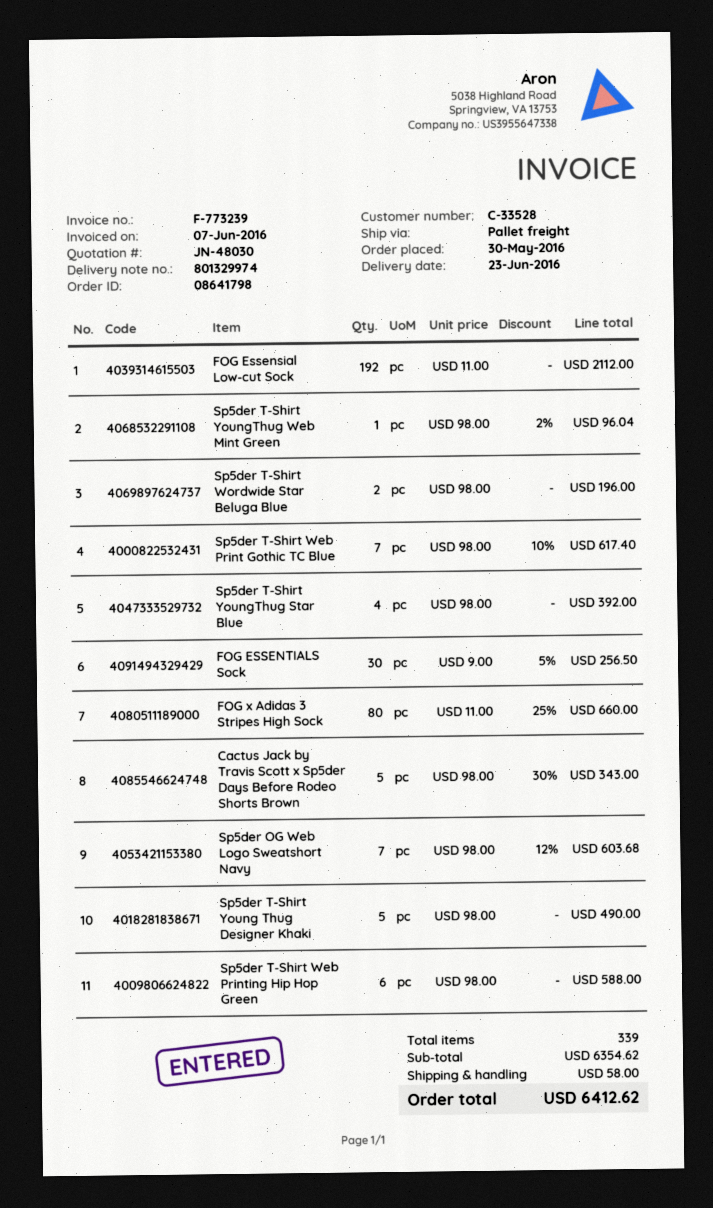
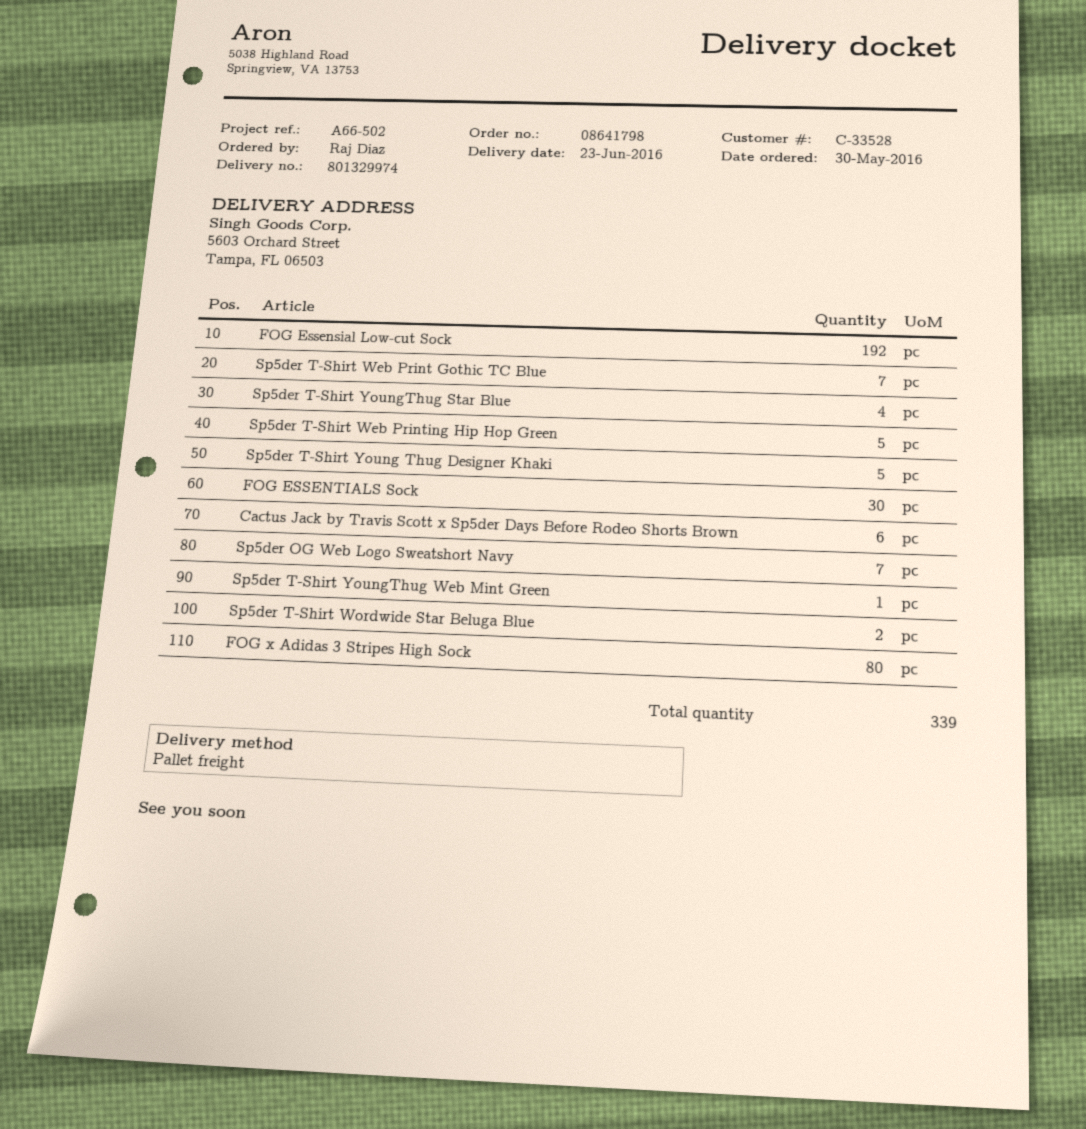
Cactus Jack by Travis Scott x Sp5der Days Before Rodeo Shorts Brown: 5 -> 6
Sp5der T-Shirt Web Printing Hip Hop Green: 6 -> 5

